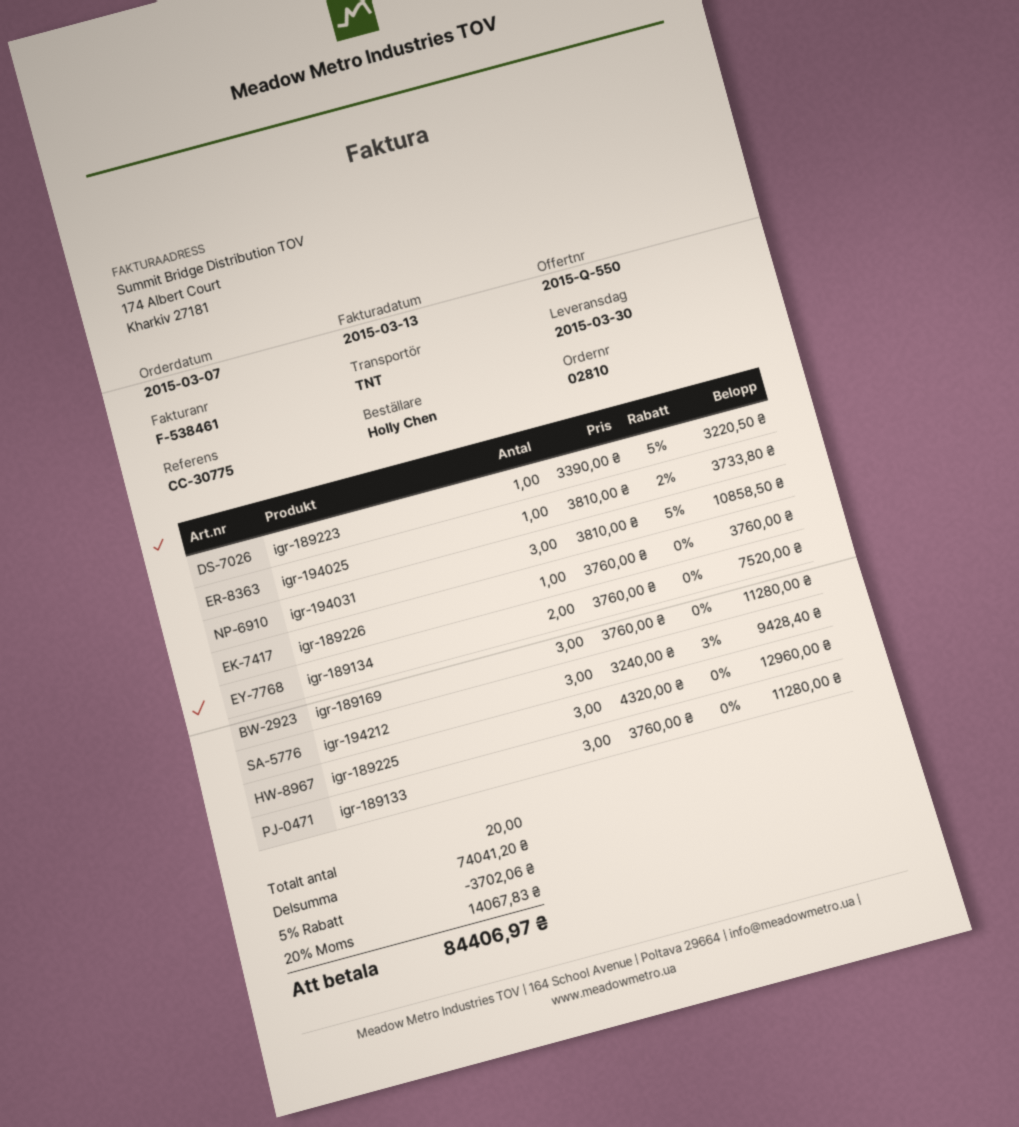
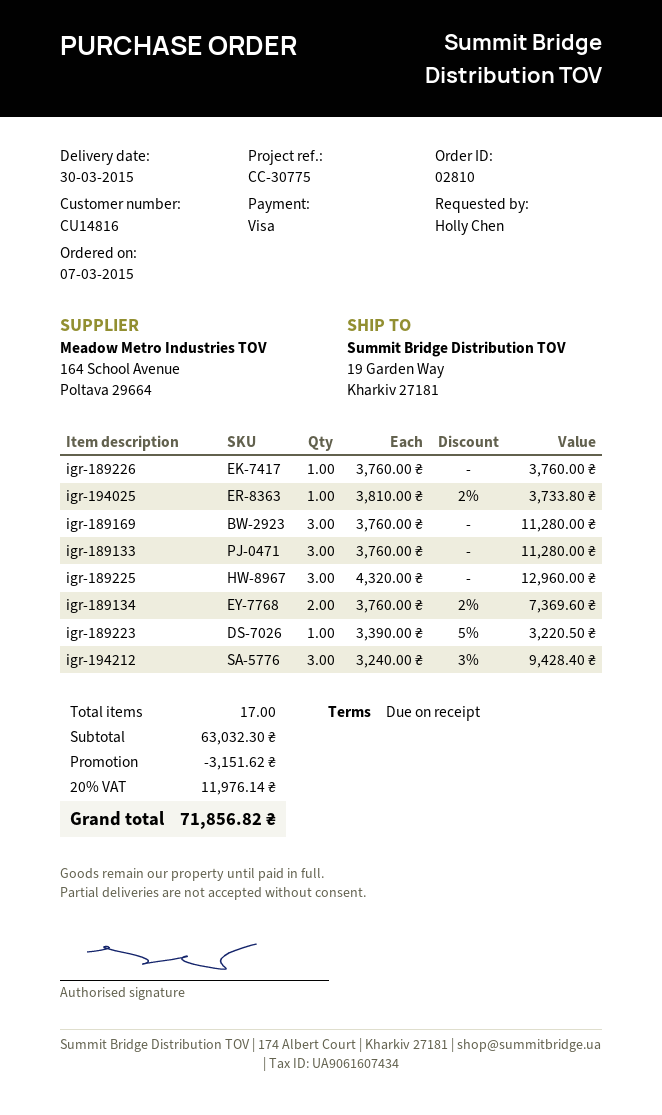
igr-194031: 3 x 3810.00 - 5% = 10858.50 -> none
igr-189134: 2 x 3760.00 = 7520.00 -> 2 x 3760.00 - 2% = 7369.60
total quantity: 20 -> 17
subtotal: 74041.20 -> 63032.30
discount: 3702.06 -> 3151.62
tax: 20% = 14067.83 -> 20% = 11976.14
total: 84406.97 -> 71856.82

